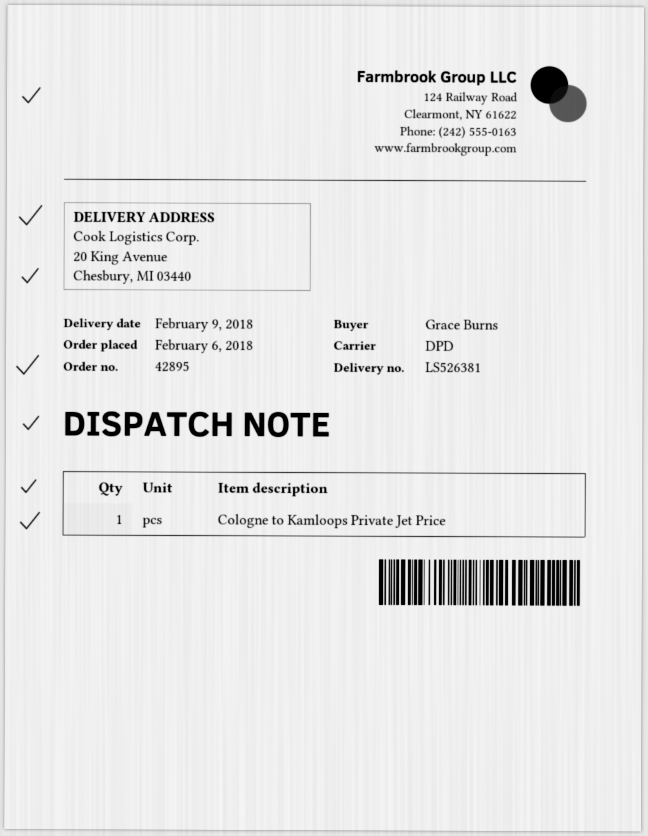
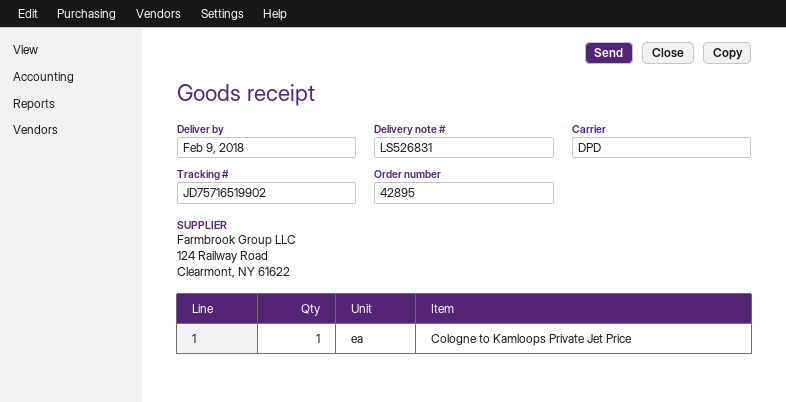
delivery note number: LS526381 -> LS526831

